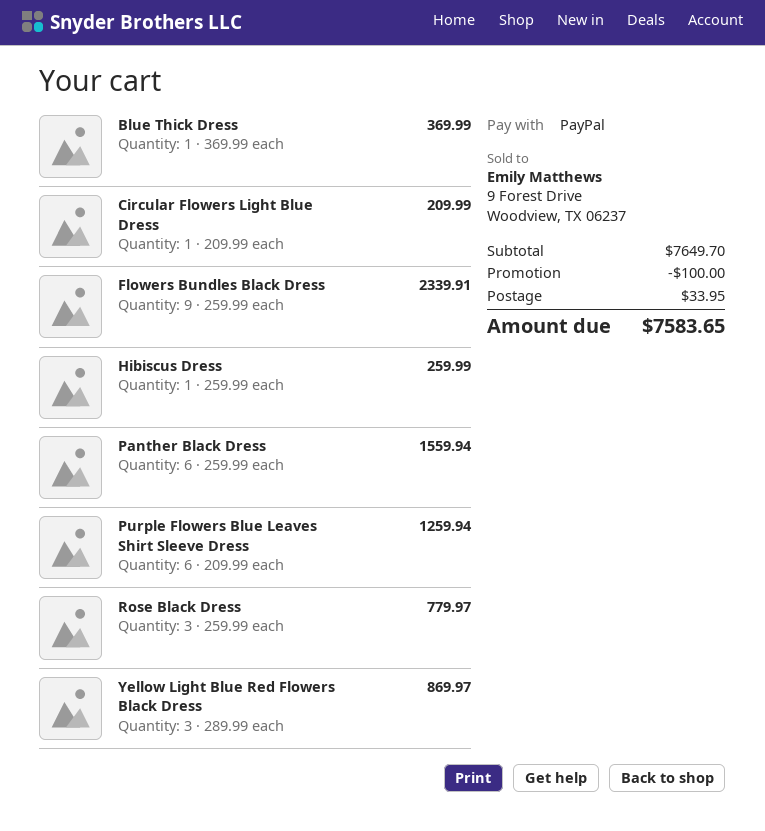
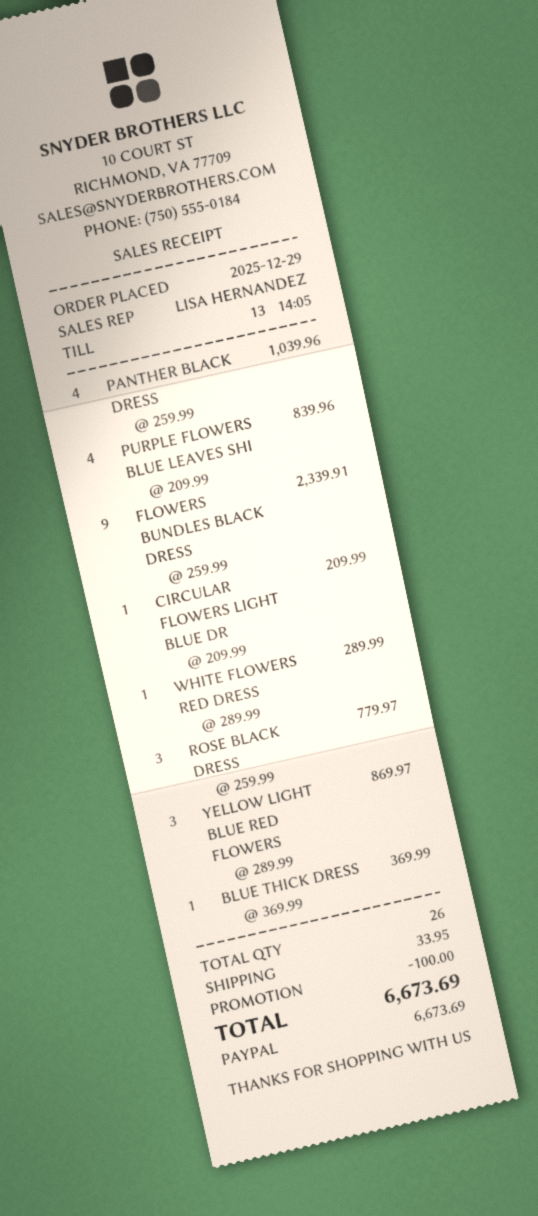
Hibiscus Dress: 1 x 259.99 = 259.99 -> none
Panther Black Dress: 6 x 259.99 = 1559.94 -> 4 x 259.99 = 1039.96
Purple Flowers Blue Leaves Shirt Sleeve Dress: 6 x 209.99 = 1259.94 -> 4 x 209.99 = 839.96
WHITE FLOWERS RED DRESS: none -> 1 x 289.99 = 289.99
total: 7583.65 -> 6673.69

